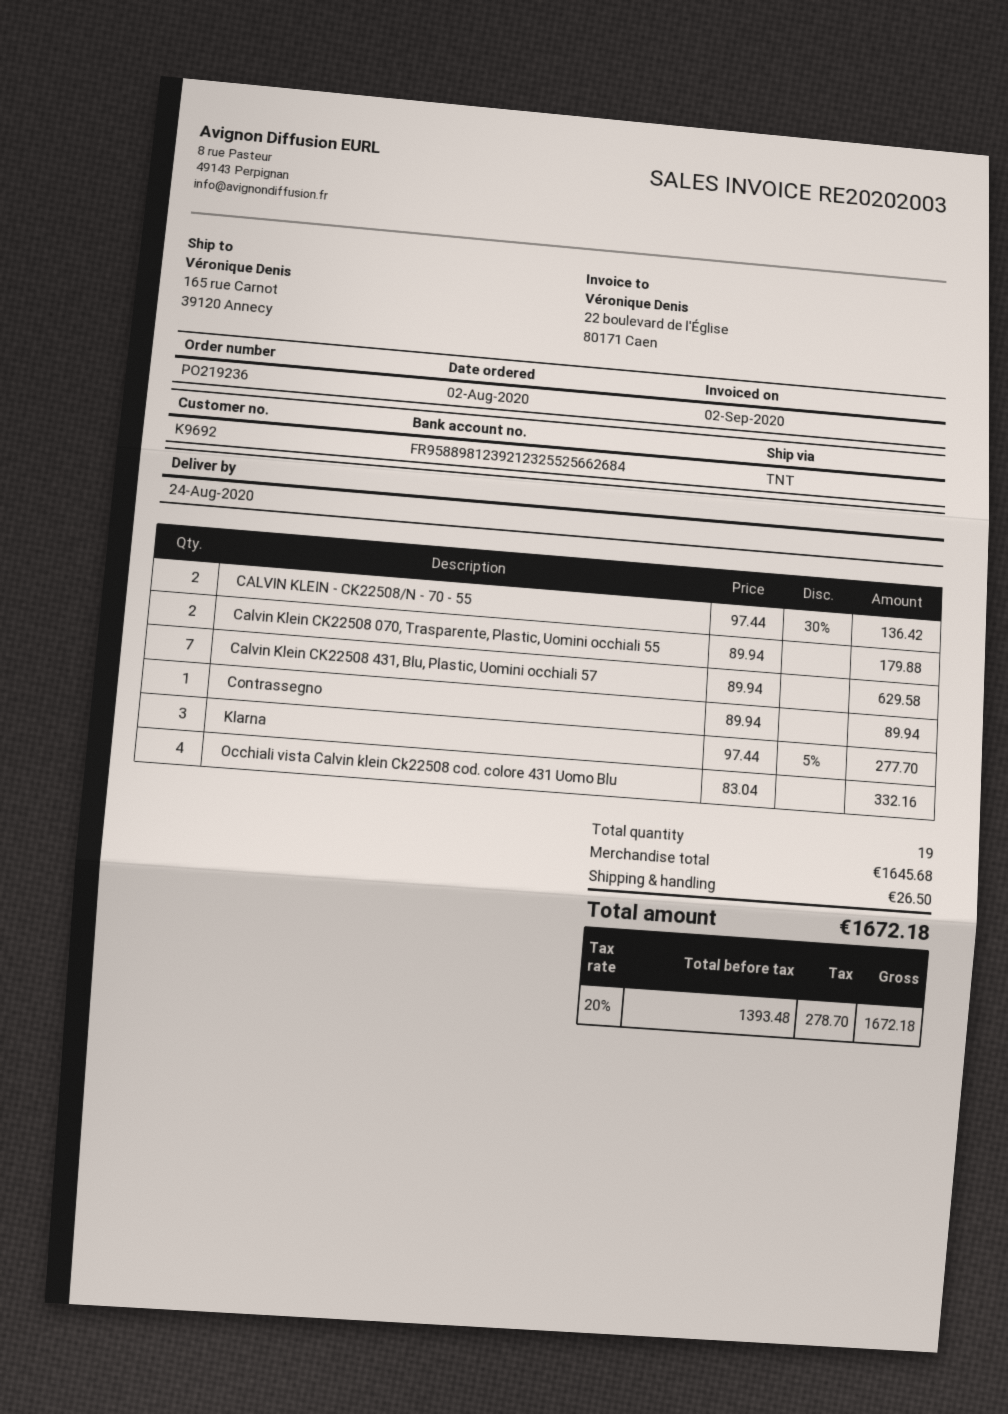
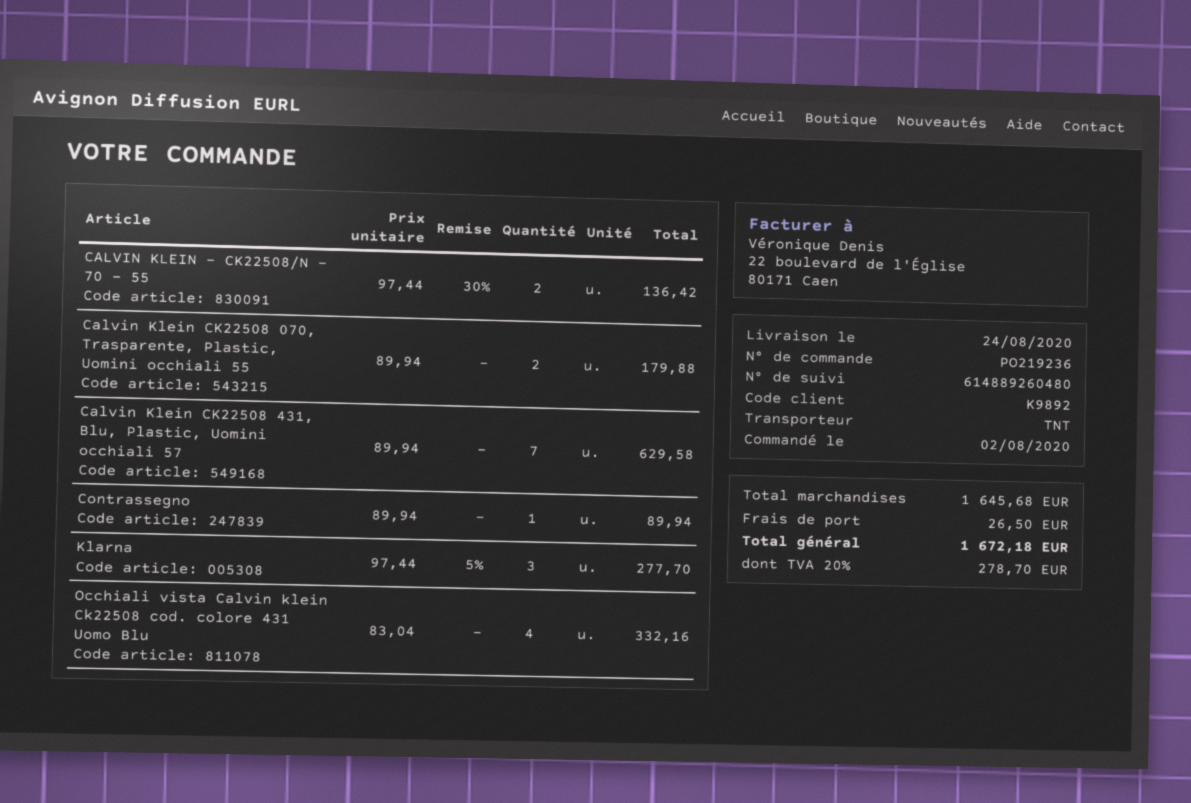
customer number: K9692 -> K9892

